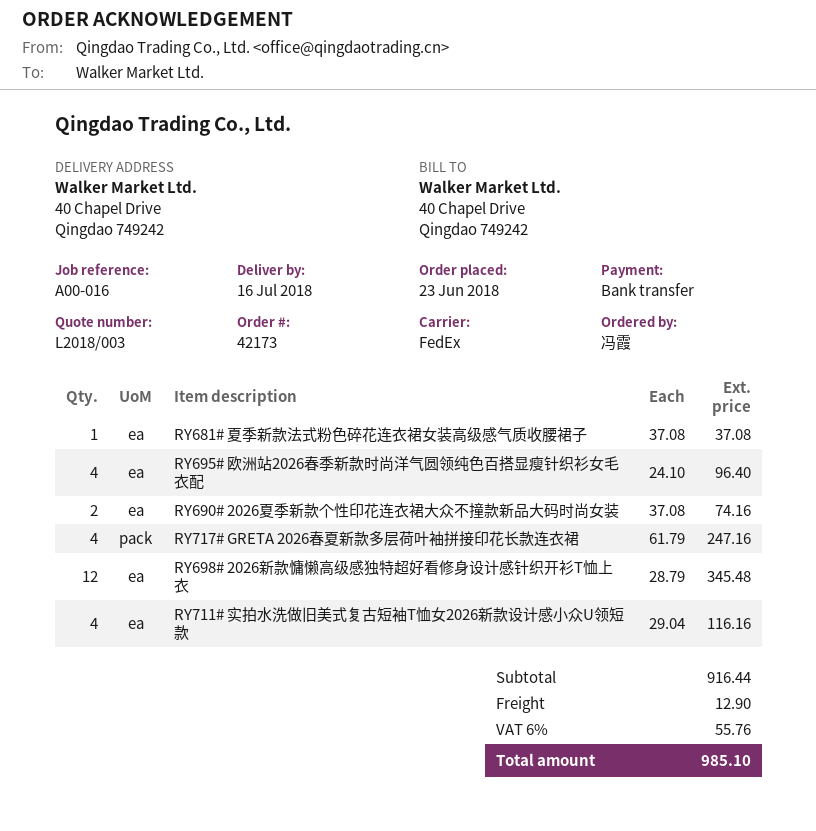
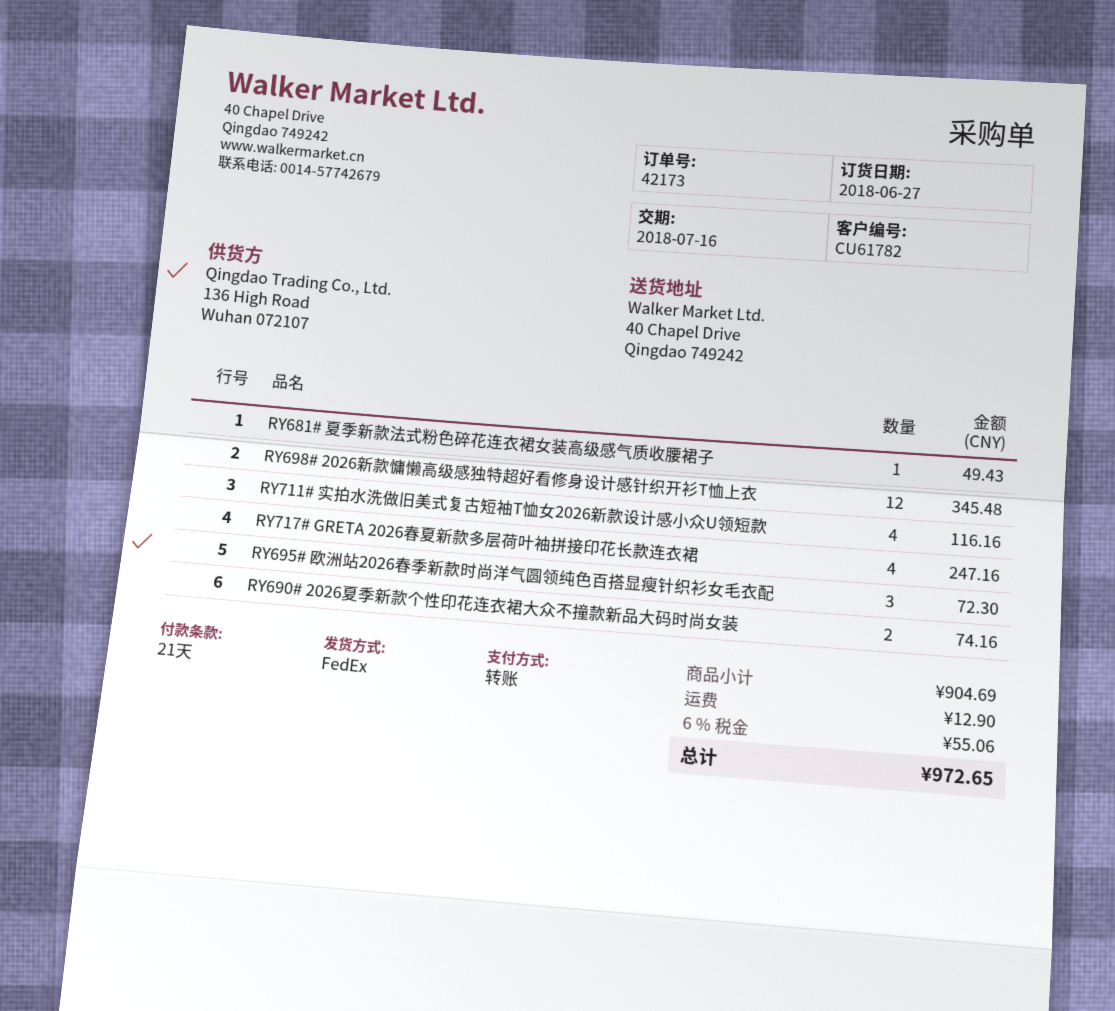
order date: 2018-06-23 -> 2018-06-27
RY681# 夏季新款法式粉色碎花连衣裙女装高级感气质收腰裙子: 1 for 37.08 -> 1 for 49.43
RY695# 欧洲站2026春季新款时尚洋气圆领纯色百搭显瘦针织衫女毛衣配: 4 for 96.40 -> 3 for 72.30
subtotal: 916.44 -> 904.69
tax: 6% = 55.76 -> 6% = 55.06
total: 985.10 -> 972.65

